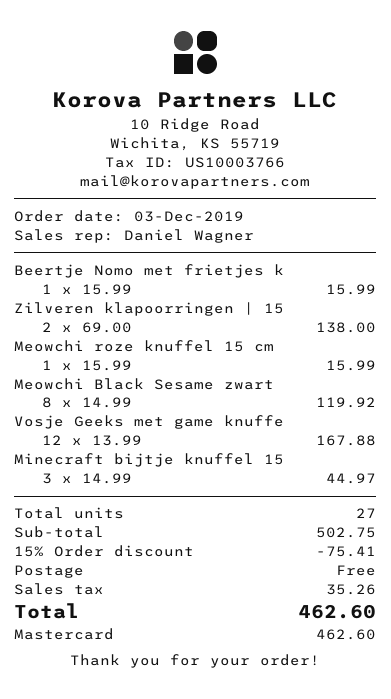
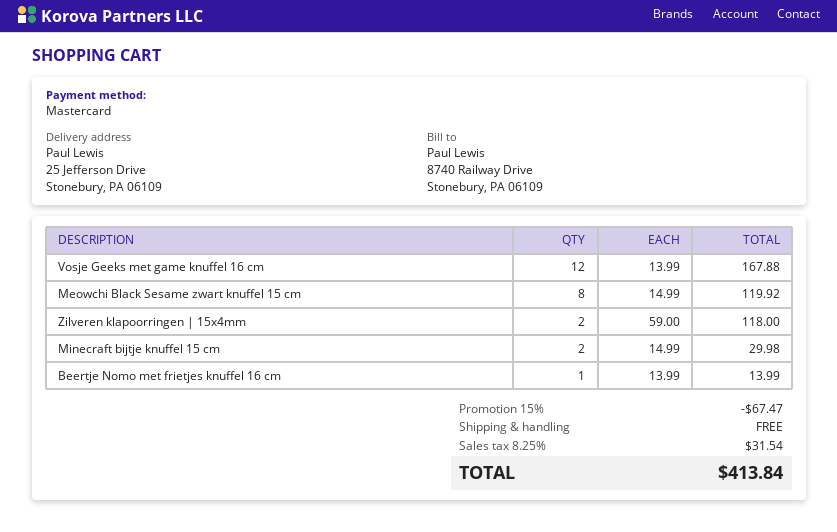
Beertje Nomo met frietjes k: 1 x 15.99 = 15.99 -> 1 x 13.99 = 13.99
Zilveren klapoorringen | 15: 2 x 69.00 = 138.00 -> 2 x 59.00 = 118.00
Meowchi roze knuffel 15 cm: 1 x 15.99 = 15.99 -> none
Minecraft bijtje knuffel 15: 3 x 14.99 = 44.97 -> 2 x 14.99 = 29.98
discount: 15% = 75.41 -> 15% = 67.47
tax: 35.26 -> 31.54
total: 462.60 -> 413.84

